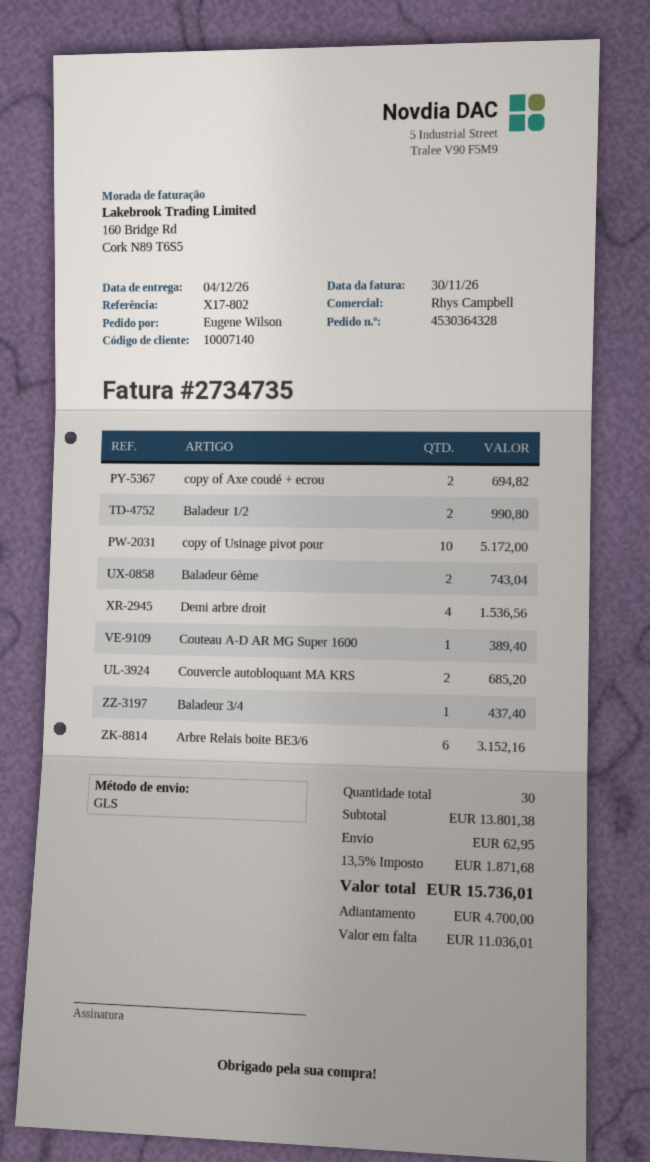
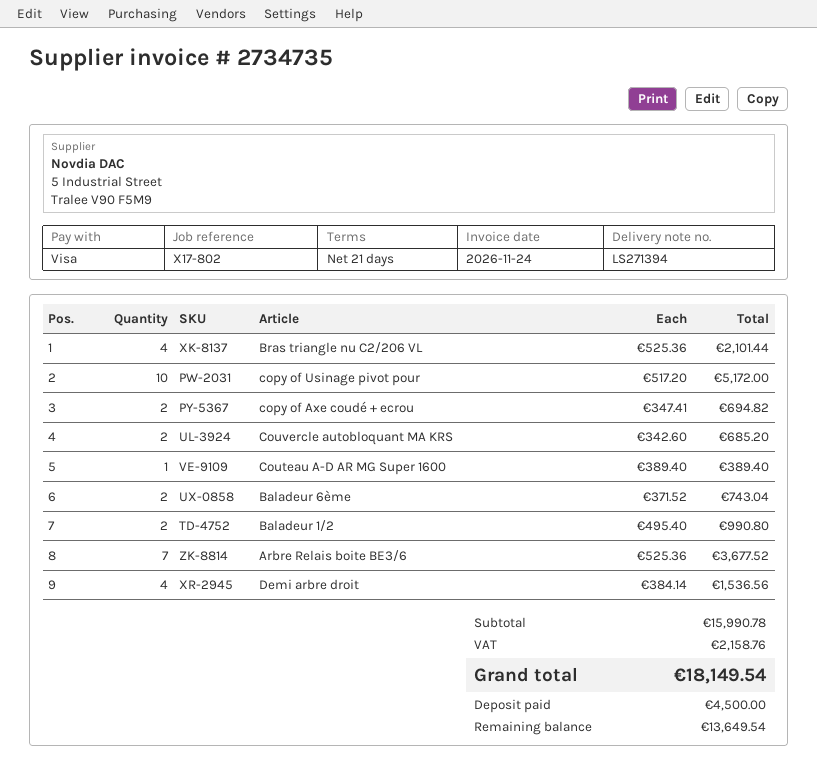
invoice date: 2026-11-30 -> 2026-11-24
Baladeur 3/4: 1 for 437.40 -> none
Arbre Relais boite BE3/6: 6 for 3152.16 -> 7 for 3677.52
Bras triangle nu C2/206 VL: none -> 4 for 2101.44
subtotal: 13801.38 -> 15990.78
shipping: 62.95 -> none
tax: 1871.68 -> 2158.76
total: 15736.01 -> 18149.54
deposit: 4700.00 -> 4500.00
balance: 11036.01 -> 13649.54

